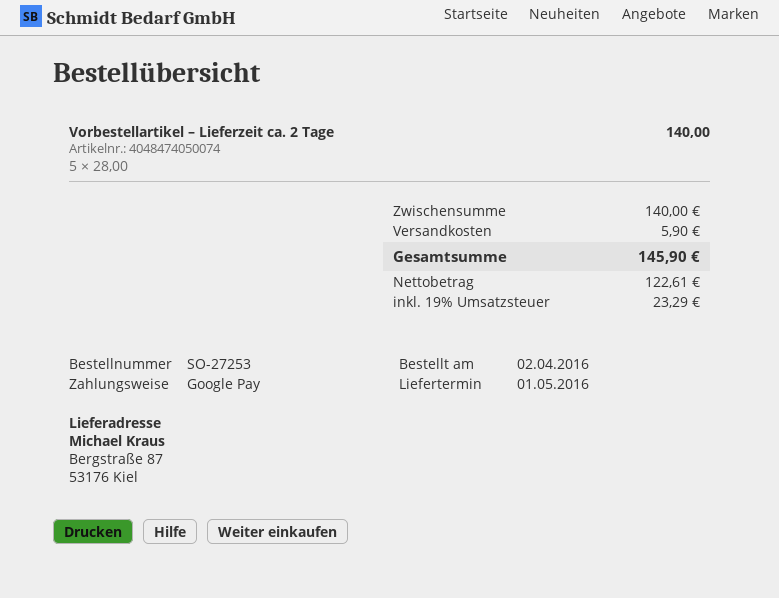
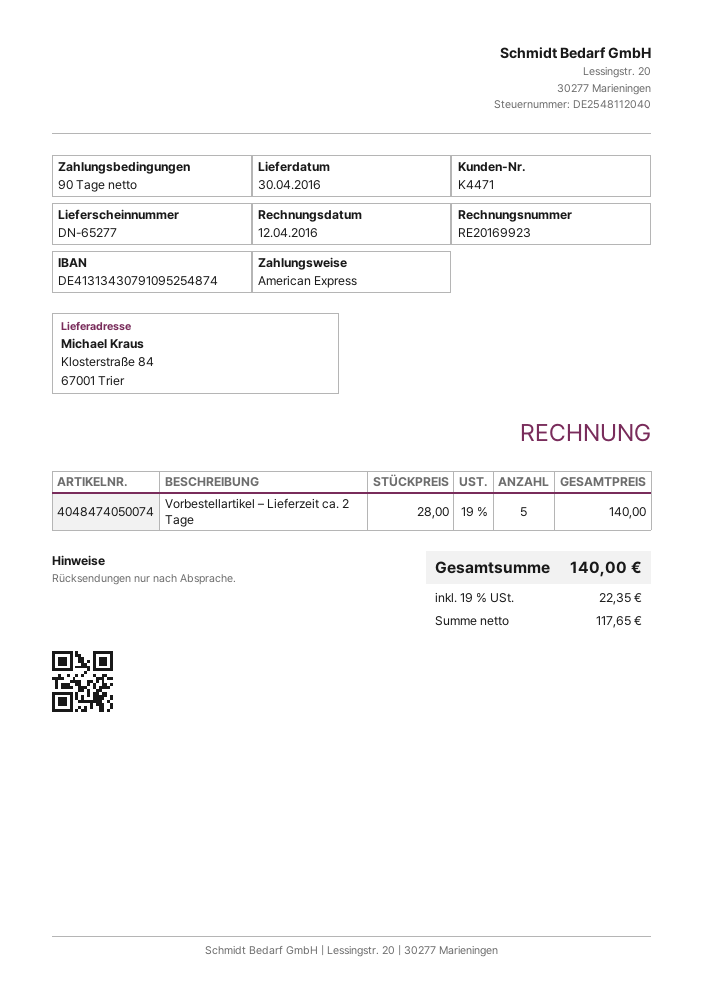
delivery date: 2016-05-01 -> 2016-04-30
payment method: Google Pay -> American Express
ship to: Bergstraße 87, 53176 Kiel -> Klosterstraße 84, 67001 Trier
shipping: 5.90 -> none
net: 122.61 -> 117.65
tax: 19% = 23.29 -> 19% = 22.35
total: 145.90 -> 140.00

